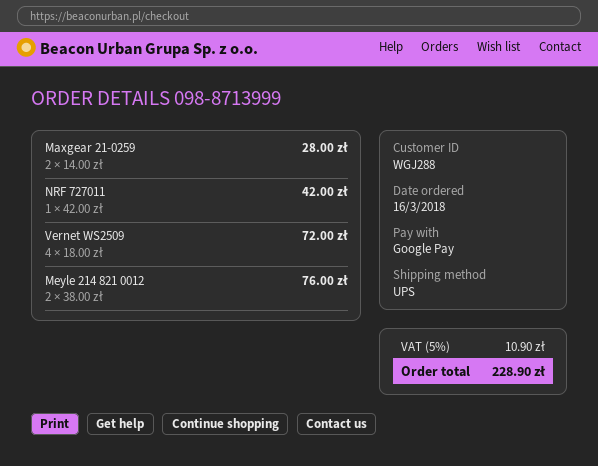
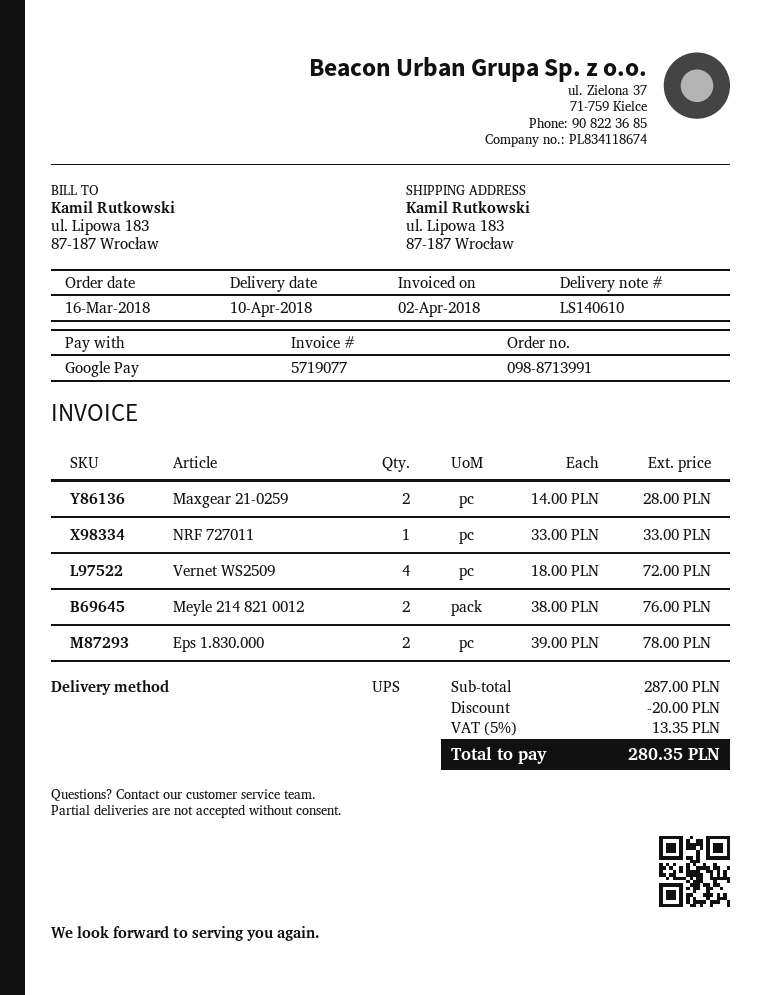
order number: 098-8713999 -> 098-8713991
NRF 727011: 1 x 42.00 = 42.00 -> 1 x 33.00 = 33.00
Eps 1.830.000: none -> 2 x 39.00 = 78.00
discount: none -> 20.00
tax: 5% = 10.90 -> 5% = 13.35
total: 228.90 -> 280.35

